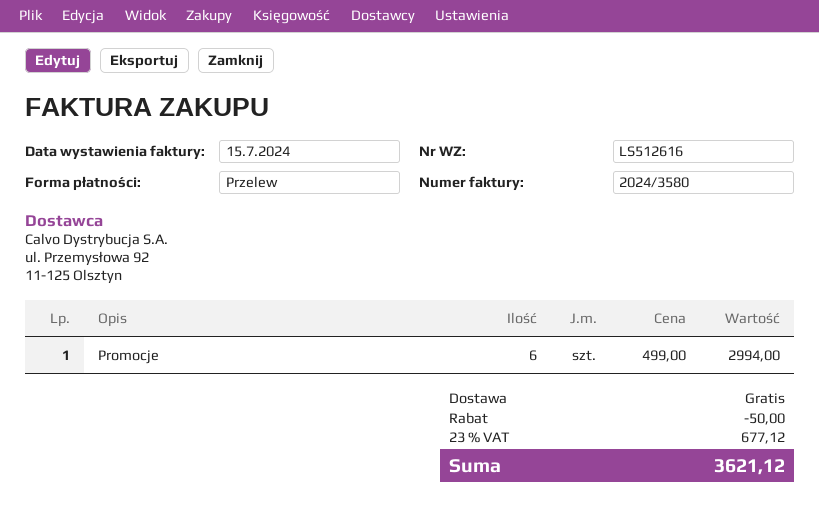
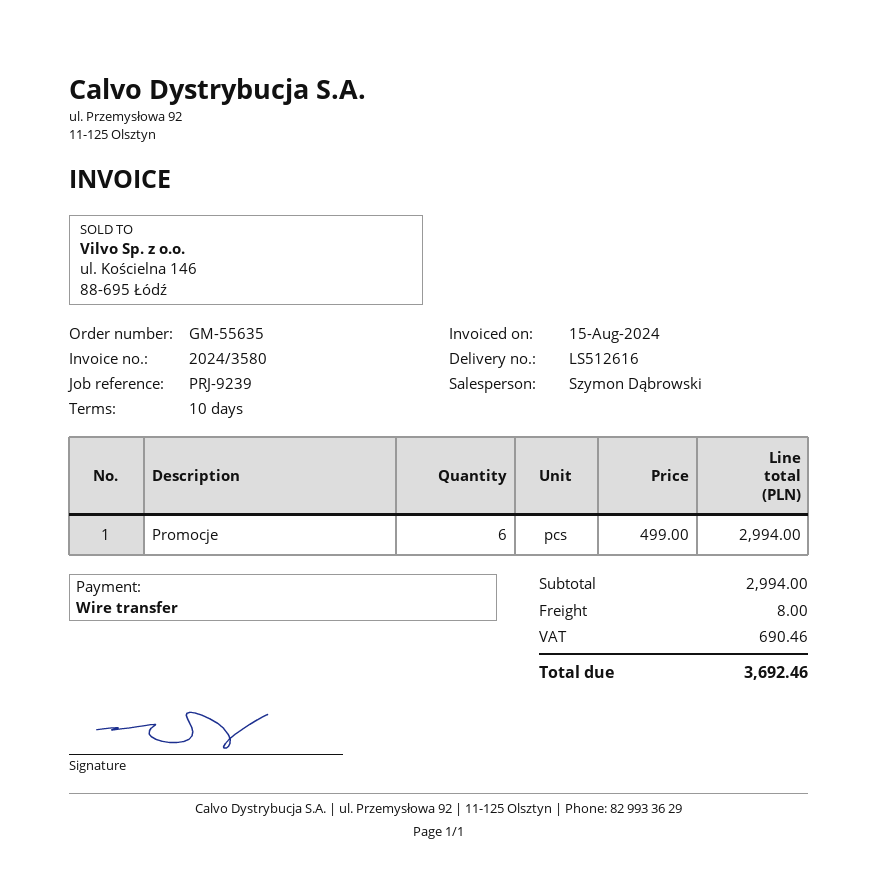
invoice date: 2024-07-15 -> 2024-08-15
discount: 50.00 -> none
shipping: 0.00 -> 8.00
tax: 677.12 -> 690.46
total: 3621.12 -> 3692.46

